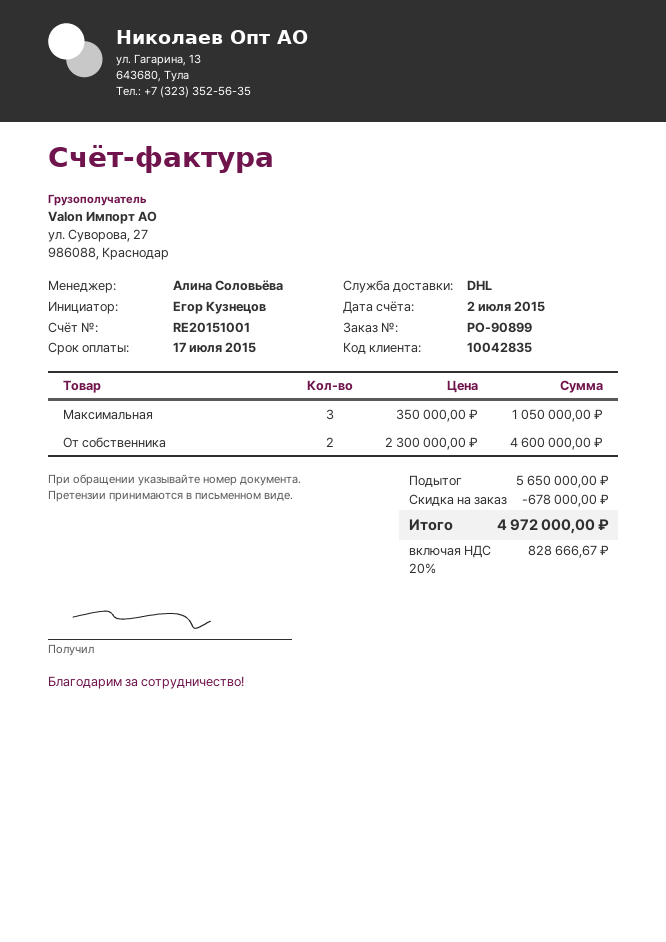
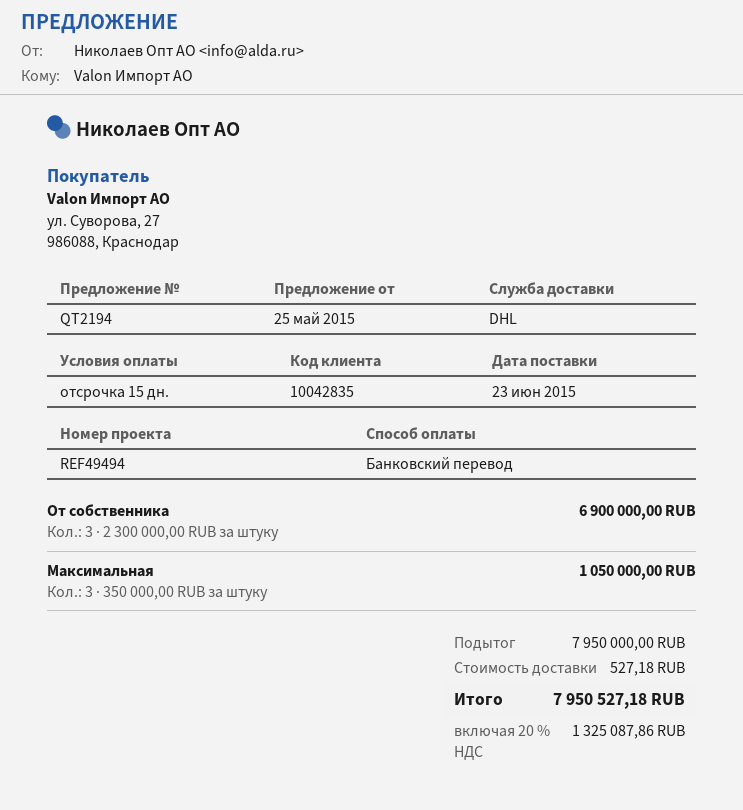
От собственника: 2 x 2300000.00 = 4600000.00 -> 3 x 2300000.00 = 6900000.00
subtotal: 5650000.00 -> 7950000.00
discount: 678000.00 -> none
shipping: none -> 527.18
tax: 20% = 828666.67 -> 20% = 1325087.86
total: 4972000.00 -> 7950527.18

